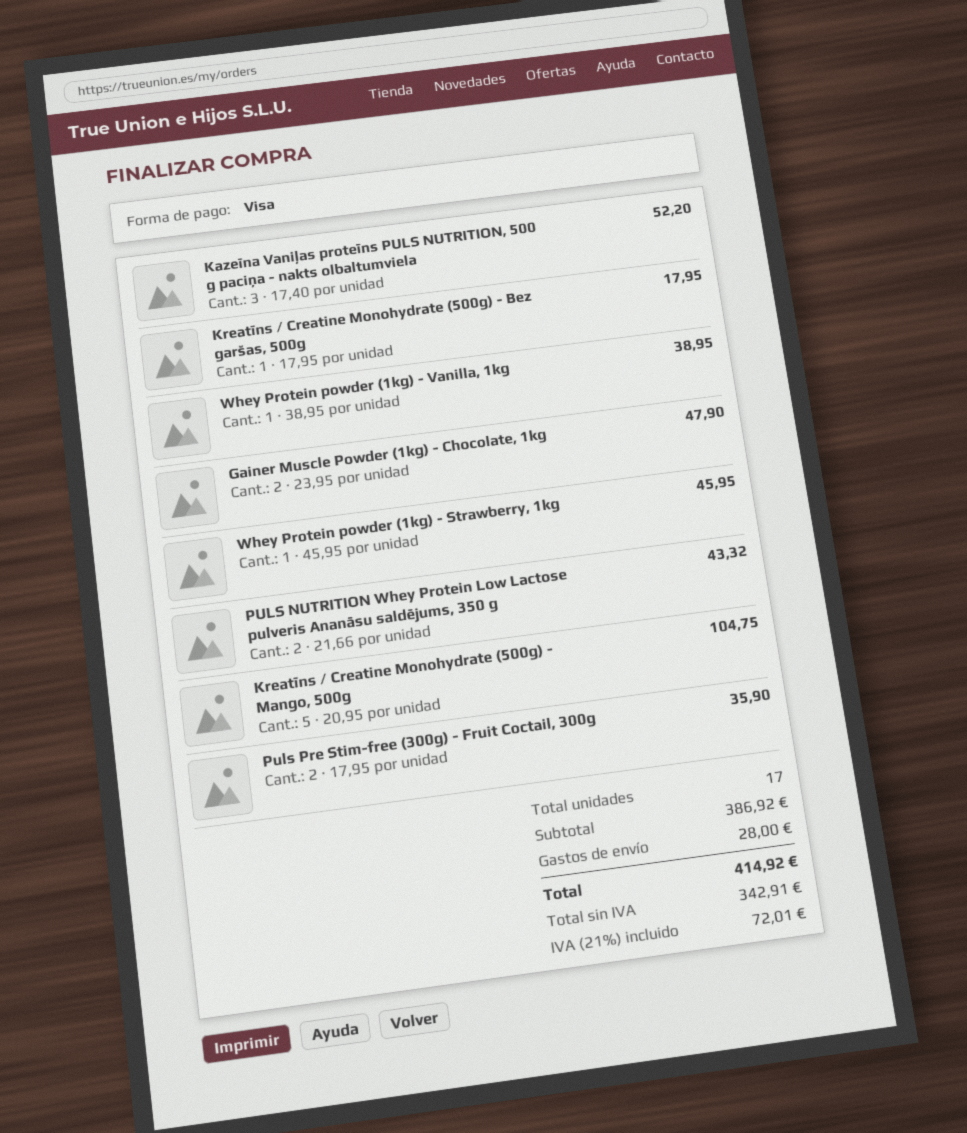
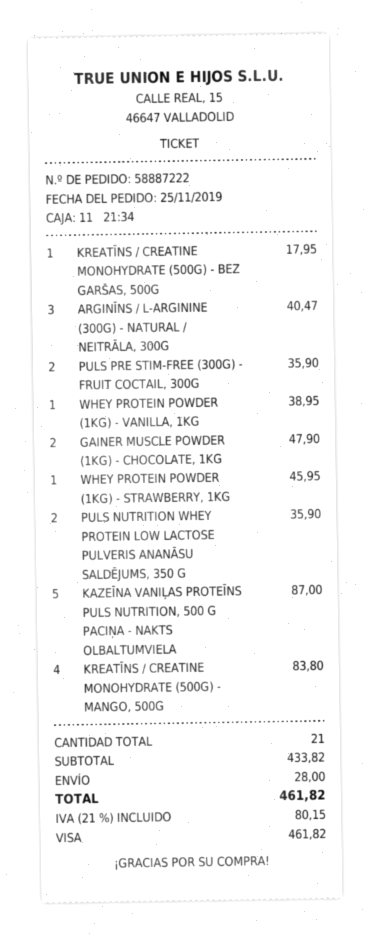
Kazeīna Vaniļas proteīns PULS NUTRITION, 500 g paciņa - nakts olbaltumviela: 3 for 52.20 -> 5 for 87.00
PULS NUTRITION Whey Protein Low Lactose pulveris Ananāsu saldējums, 350 g: 2 for 43.32 -> 2 for 35.90
Kreatīns / Creatine Monohydrate (500g) - Mango, 500g: 5 for 104.75 -> 4 for 83.80
ARGINĪNS / L-ARGININE (300G) - NATURAL / NEITRĀLA, 300G: none -> 3 for 40.47
total quantity: 17 -> 21
subtotal: 386.92 -> 433.82
tax: 21% = 72.01 -> 21% = 80.15
total: 414.92 -> 461.82

